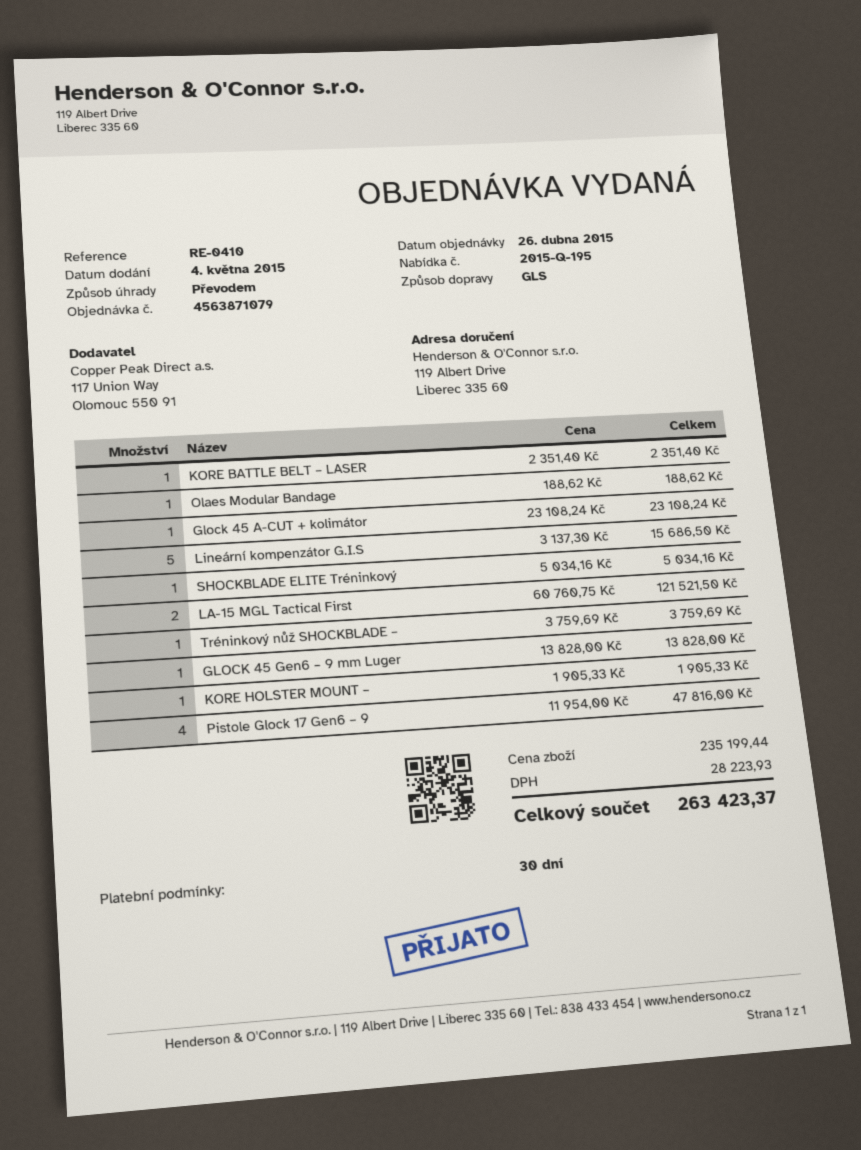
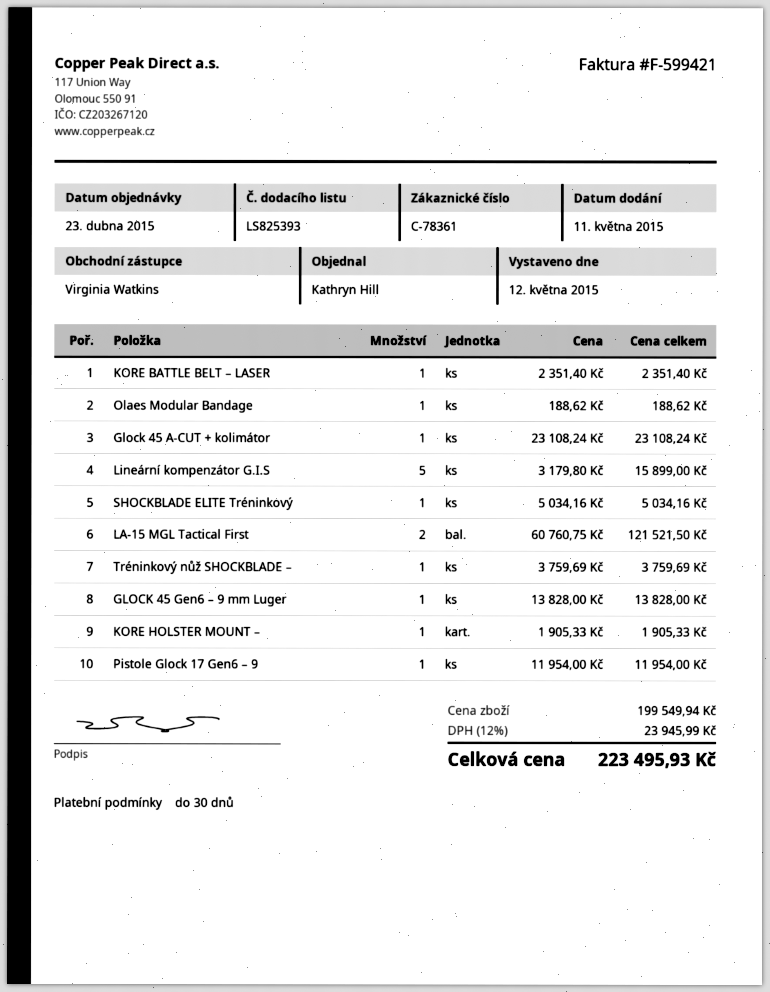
order date: 2015-04-26 -> 2015-04-23
delivery date: 2015-05-04 -> 2015-05-11
Lineární kompenzátor G.I.S: 5 x 3137.30 = 15686.50 -> 5 x 3179.80 = 15899.00
Pistole Glock 17 Gen6 – 9: 4 x 11954.00 = 47816.00 -> 1 x 11954.00 = 11954.00
subtotal: 235199.44 -> 199549.94
tax: 28223.93 -> 23945.99
total: 263423.37 -> 223495.93

